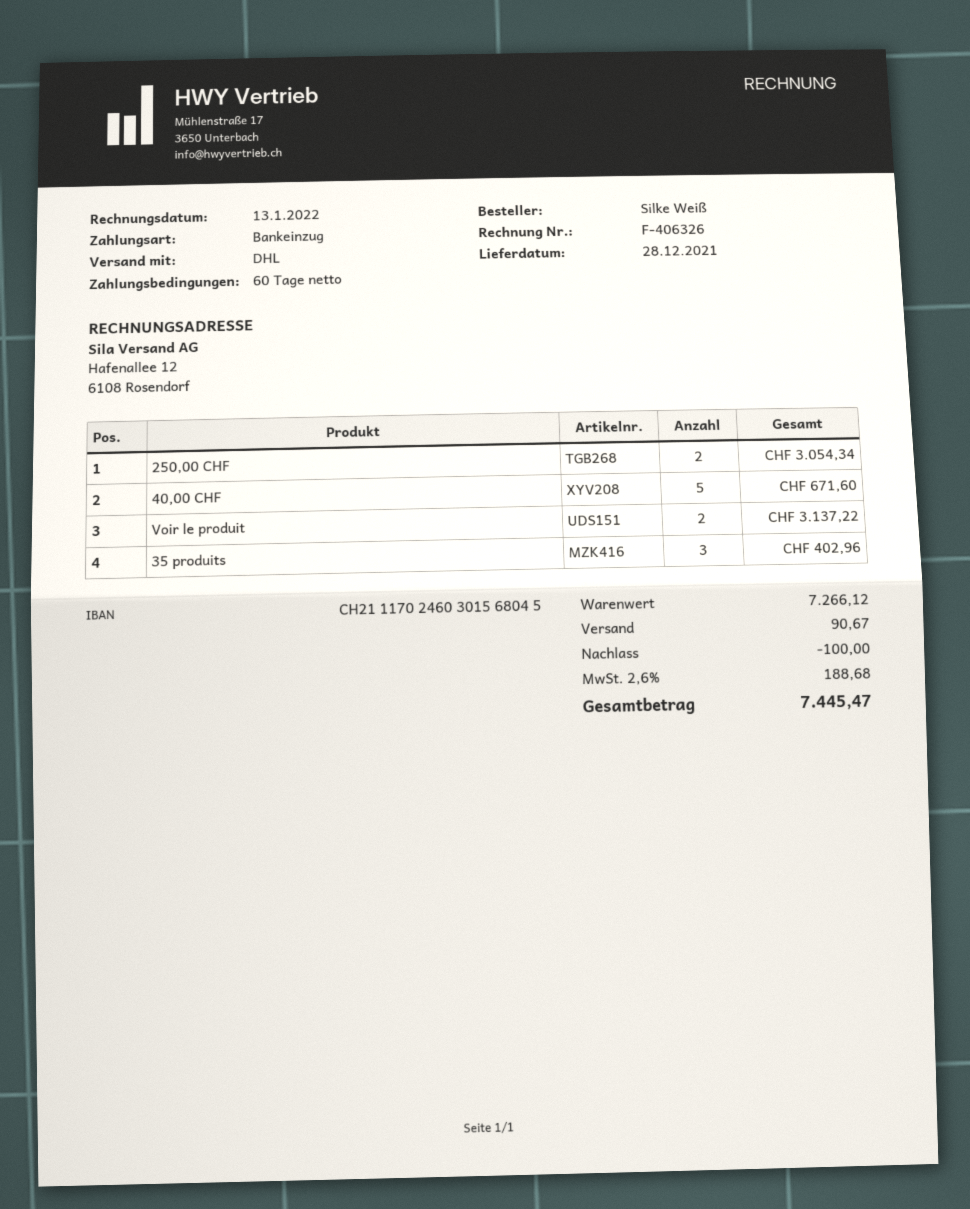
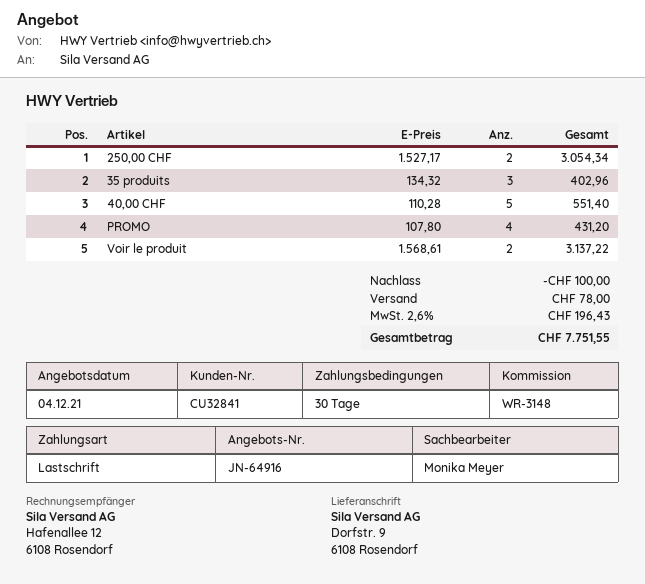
payment terms: 60 days -> 30 days
40,00 CHF: 5 for 671.60 -> 5 for 551.40
PROMO: none -> 4 for 431.20
shipping: 90.67 -> 78.00
tax: 2.6% = 188.68 -> 2.6% = 196.43
total: 7445.47 -> 7751.55

